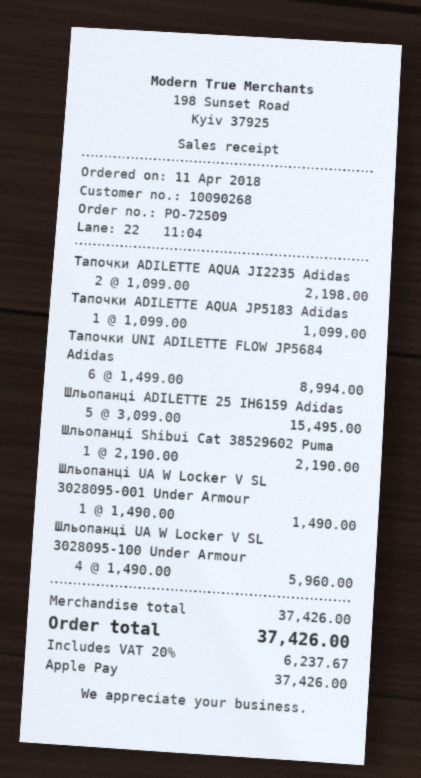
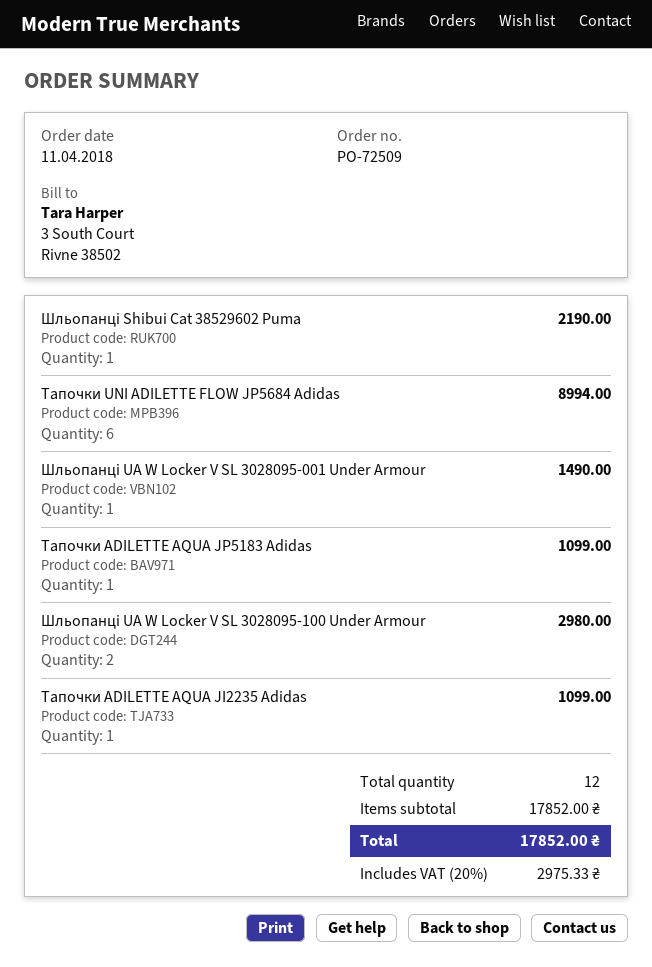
Тапочки ADILETTE AQUA JI2235 Adidas: 2 for 2198.00 -> 1 for 1099.00
Шльопанці ADILETTE 25 IH6159 Adidas: 5 for 15495.00 -> none
Шльопанці UA W Locker V SL 3028095-100 Under Armour: 4 for 5960.00 -> 2 for 2980.00
subtotal: 37426.00 -> 17852.00
tax: 20% = 6237.67 -> 20% = 2975.33
total: 37426.00 -> 17852.00

